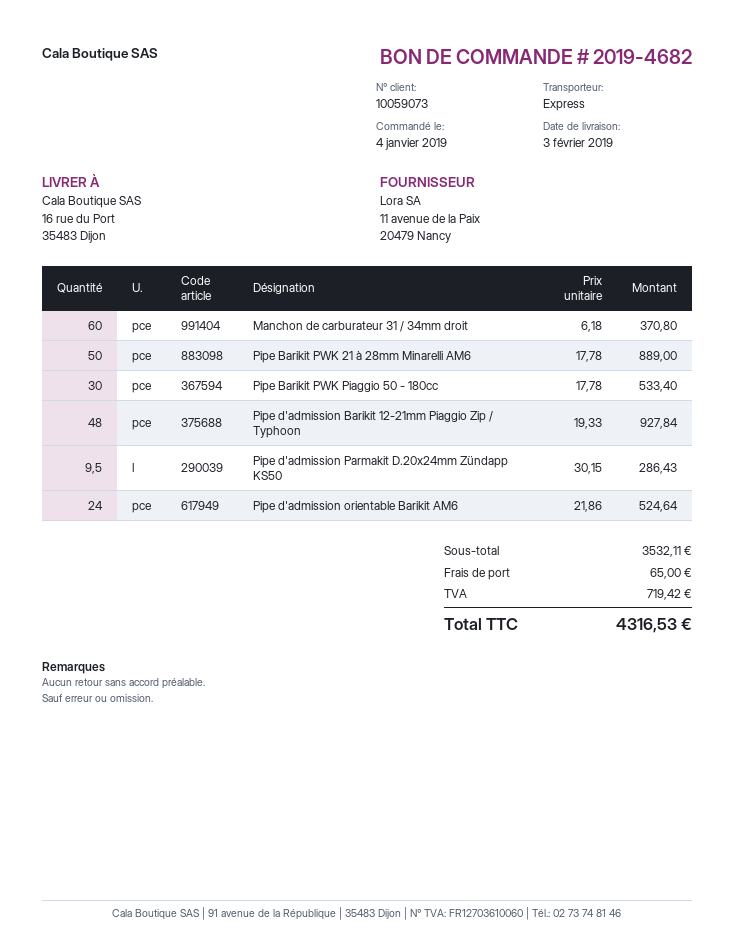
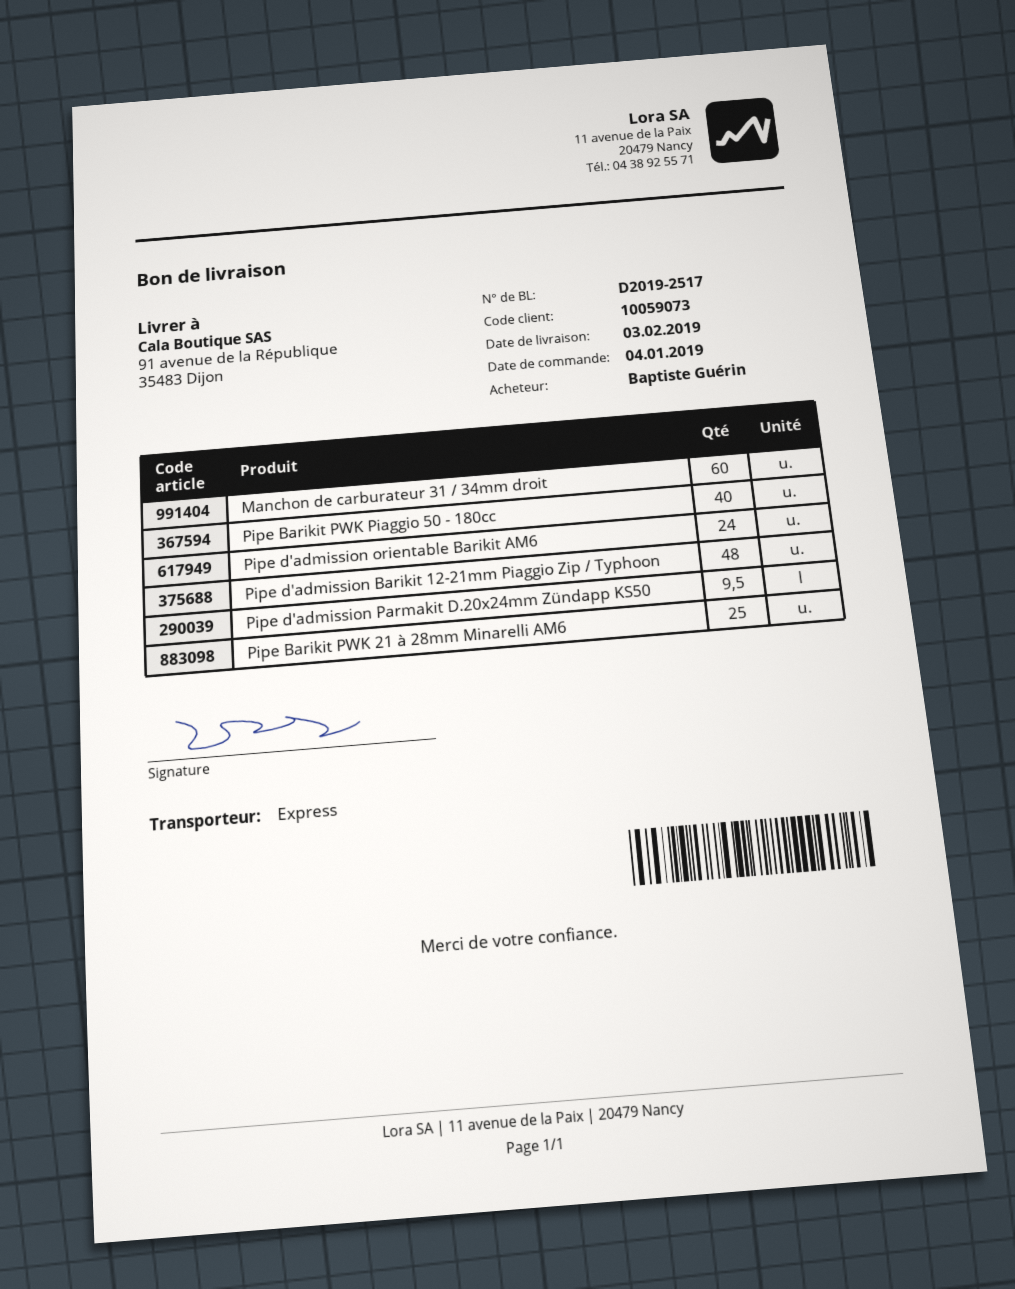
ship to: 16 rue du Port, 35483 Dijon -> 91 avenue de la République, 35483 Dijon
Pipe Barikit PWK 21 à 28mm Minarelli AM6: 50 -> 25
Pipe Barikit PWK Piaggio 50 - 180cc: 30 -> 40

